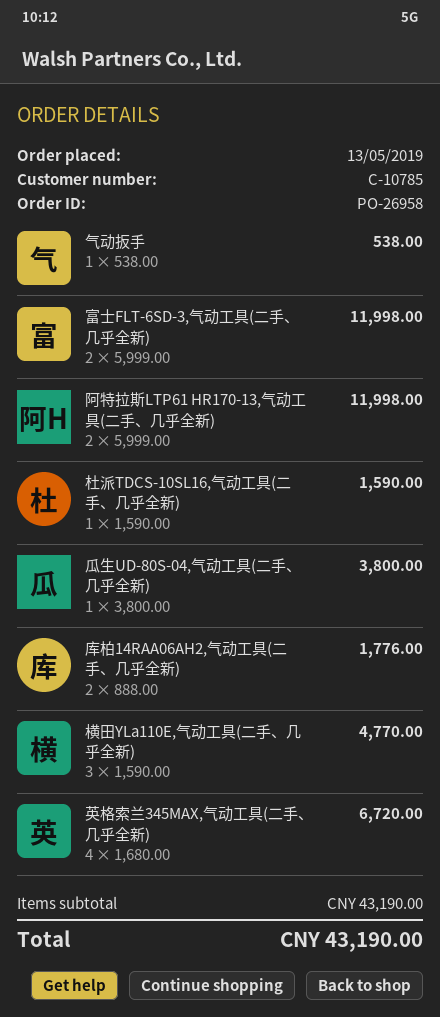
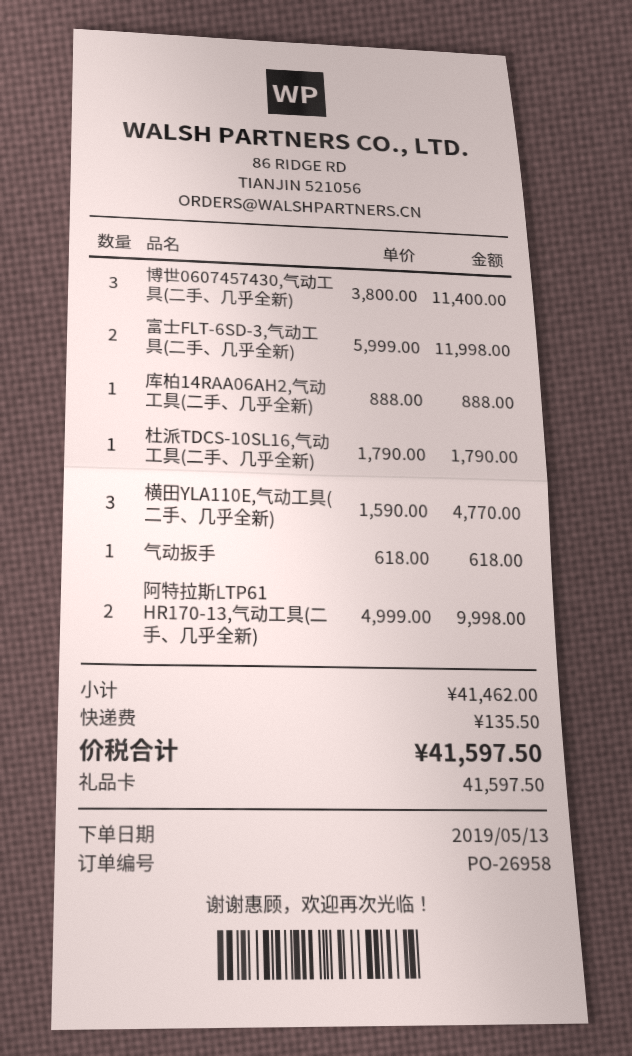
气动扳手: 1 x 538.00 = 538.00 -> 1 x 618.00 = 618.00
阿特拉斯LTP61 HR170-13,气动工具(二手、几乎全新): 2 x 5999.00 = 11998.00 -> 2 x 4999.00 = 9998.00
杜派TDCS-10SL16,气动工具(二手、几乎全新): 1 x 1590.00 = 1590.00 -> 1 x 1790.00 = 1790.00
瓜生UD-80S-04,气动工具(二手、几乎全新): 1 x 3800.00 = 3800.00 -> none
库柏14RAA06AH2,气动工具(二手、几乎全新): 2 x 888.00 = 1776.00 -> 1 x 888.00 = 888.00
英格索兰345MAX,气动工具(二手、几乎全新): 4 x 1680.00 = 6720.00 -> none
博世0607457430,气动工具(二手、几乎全新): none -> 3 x 3800.00 = 11400.00
subtotal: 43190.00 -> 41462.00
shipping: none -> 135.50
total: 43190.00 -> 41597.50

